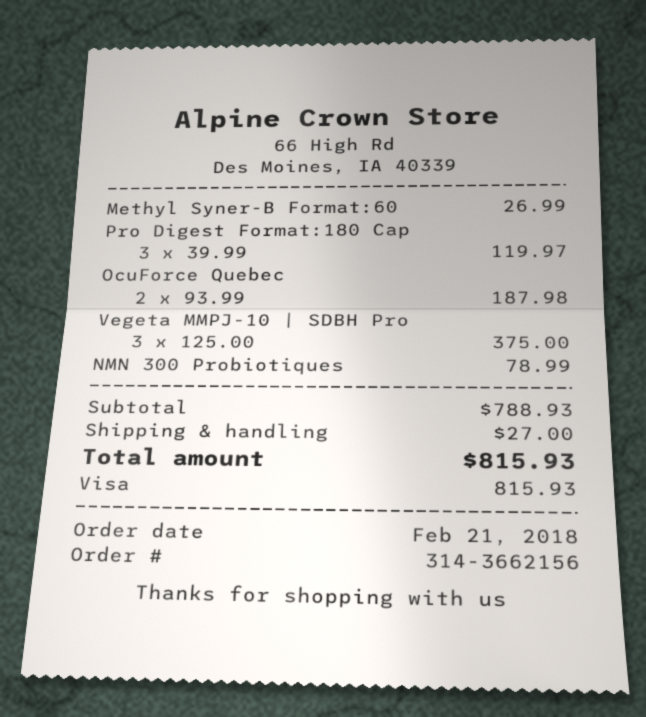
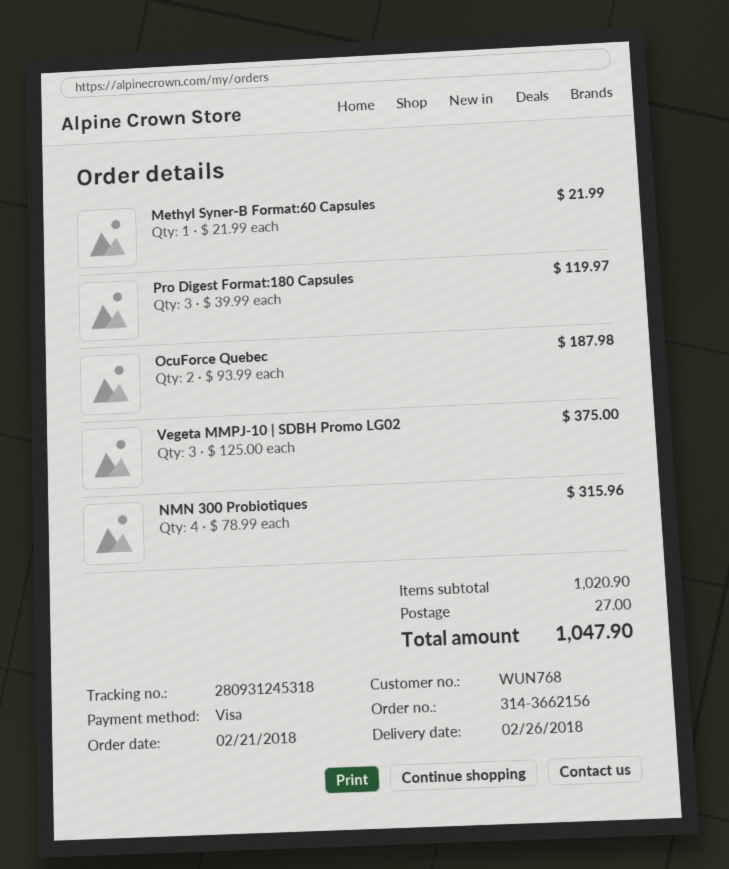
Methyl Syner-B Format:60: 1 x 26.99 = 26.99 -> 1 x 21.99 = 21.99
NMN 300 Probiotiques: 1 x 78.99 = 78.99 -> 4 x 78.99 = 315.96
subtotal: 788.93 -> 1020.90
total: 815.93 -> 1047.90

